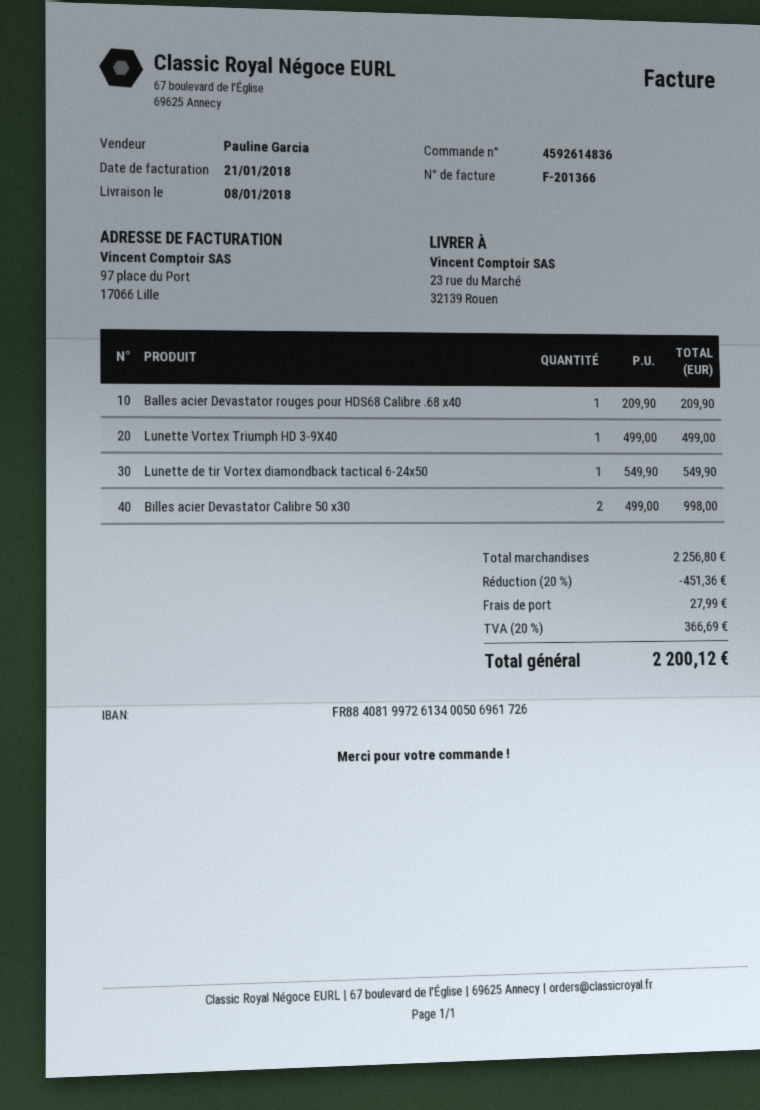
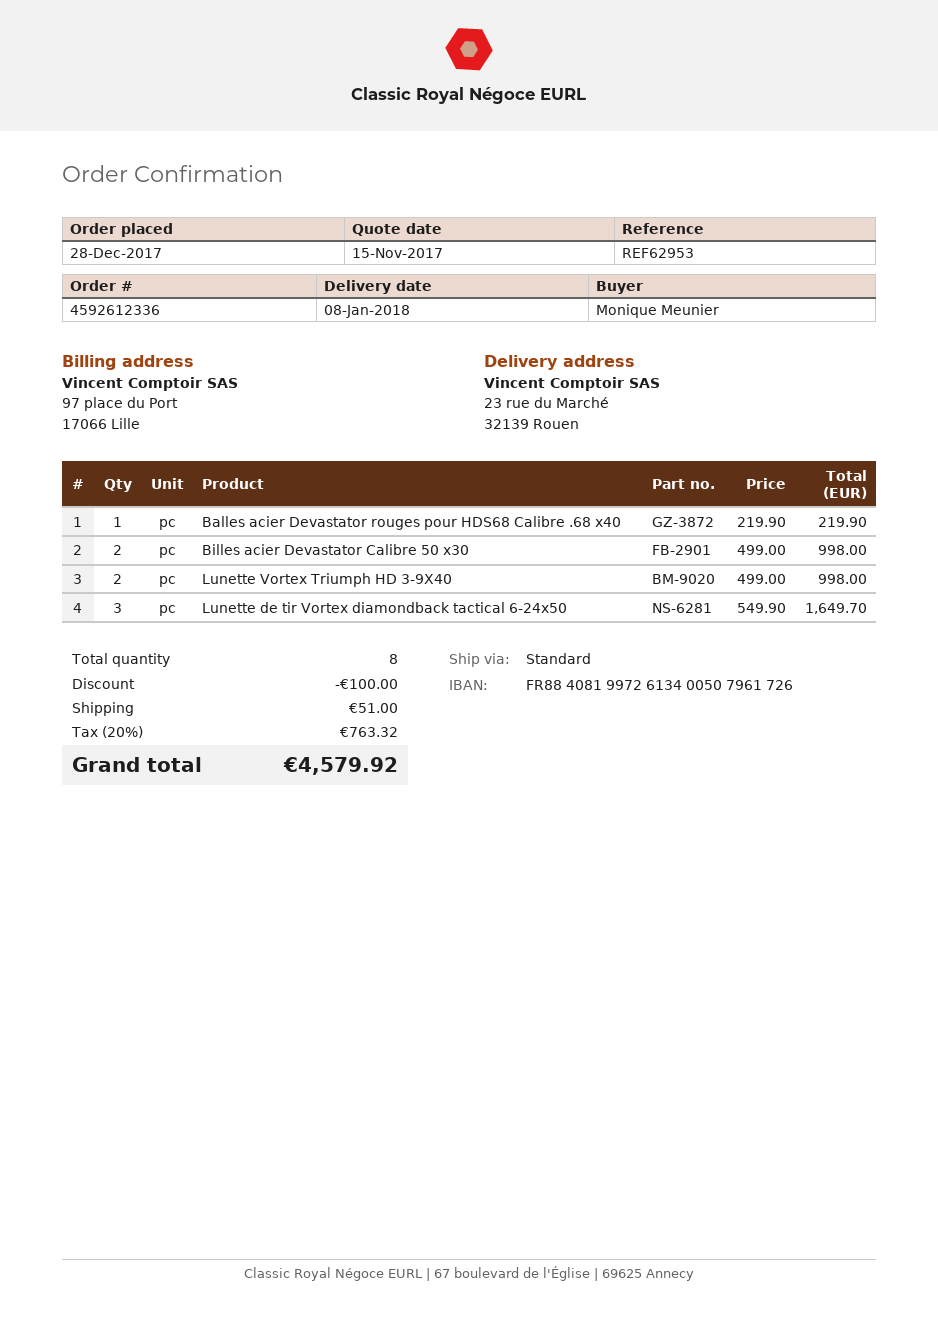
order number: 4592614836 -> 4592612336
bank account: FR8840819972613400506961726 -> FR8840819972613400507961726
Balles acier Devastator rouges pour HDS68 Calibre .68 x40: 1 x 209.90 = 209.90 -> 1 x 219.90 = 219.90
Lunette Vortex Triumph HD 3-9X40: 1 x 499.00 = 499.00 -> 2 x 499.00 = 998.00
Lunette de tir Vortex diamondback tactical 6-24x50: 1 x 549.90 = 549.90 -> 3 x 549.90 = 1649.70
discount: 451.36 -> 100.00
shipping: 27.99 -> 51.00
tax: 20% = 366.69 -> 20% = 763.32
total: 2200.12 -> 4579.92

